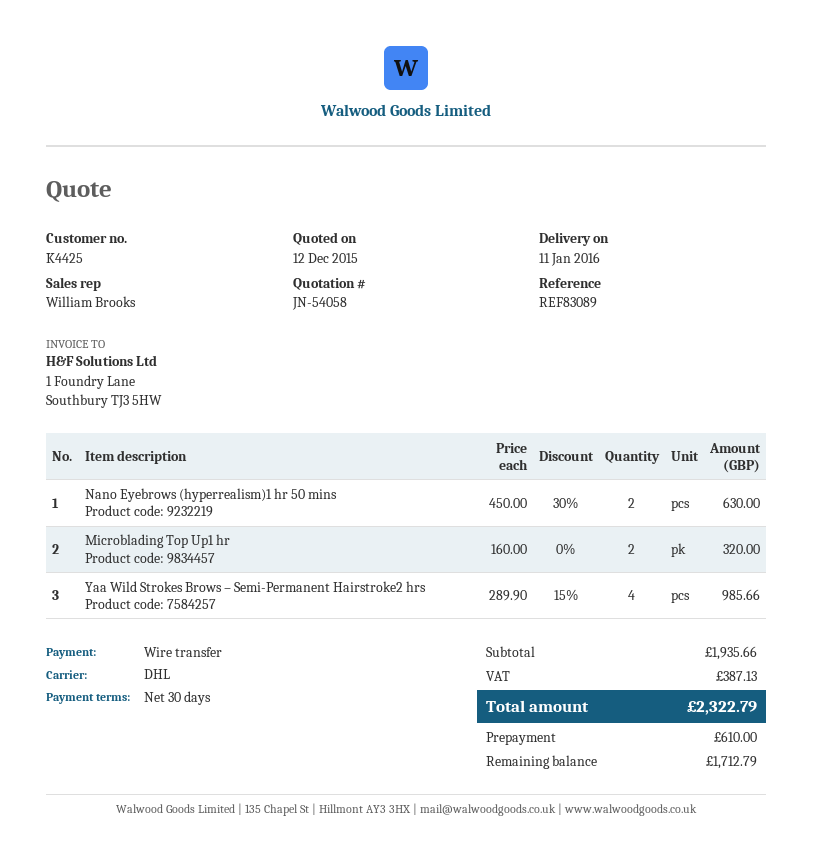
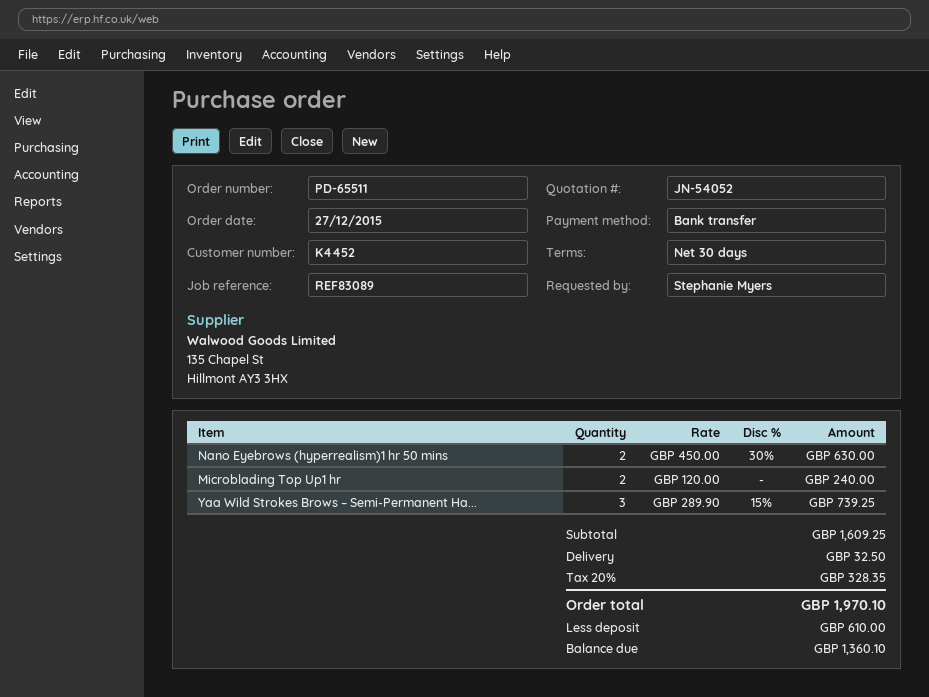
quote number: JN-54058 -> JN-54052
customer number: K4425 -> K4452
Microblading Top Up1 hr: 2 x 160.00 = 320.00 -> 2 x 120.00 = 240.00
Yaa Wild Strokes Brows – Semi-Permanent Hairstroke2 hrs: 4 x 289.90 - 15% = 985.66 -> 3 x 289.90 - 15% = 739.25
subtotal: 1935.66 -> 1609.25
shipping: none -> 32.50
tax: 387.13 -> 328.35
total: 2322.79 -> 1970.10
balance: 1712.79 -> 1360.10

